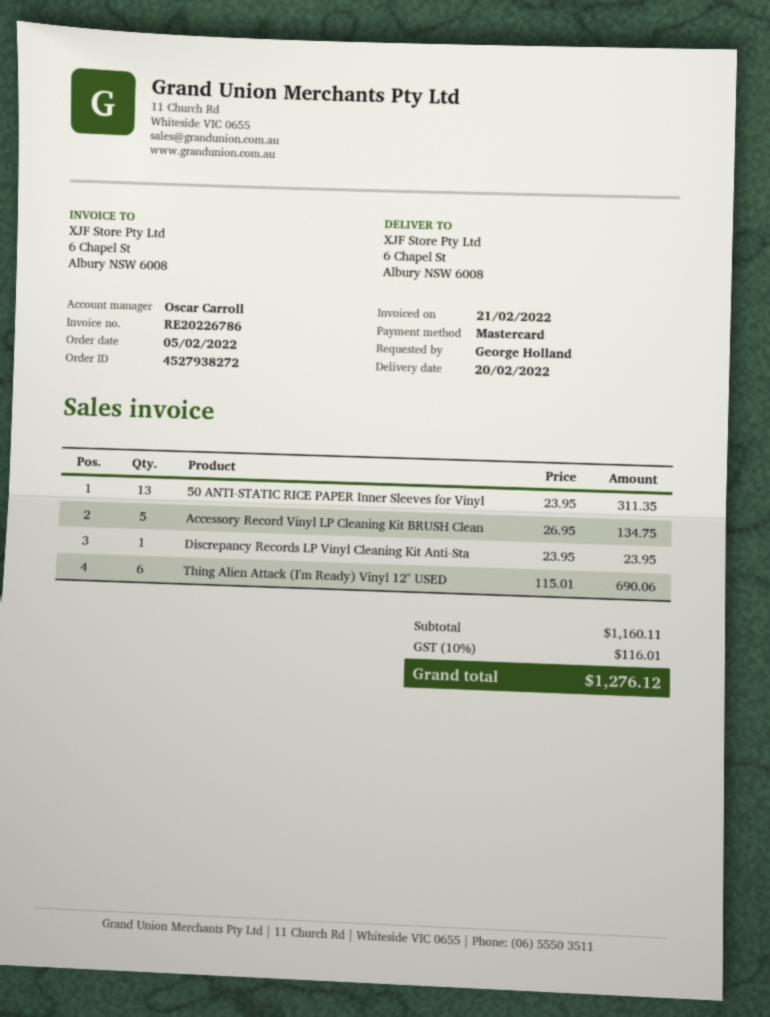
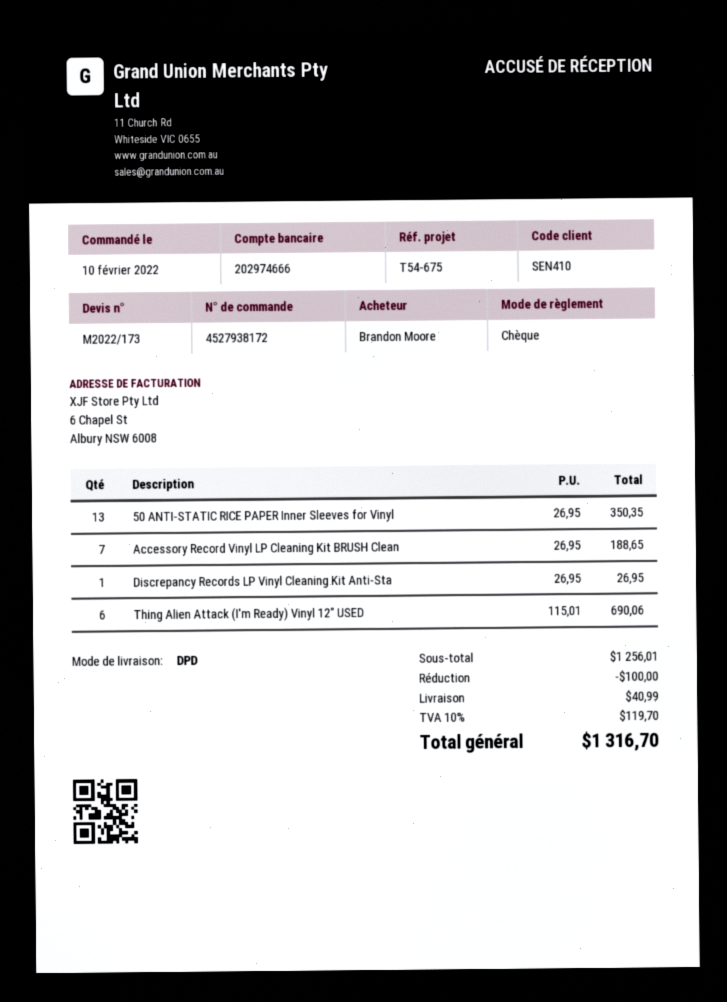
order number: 4527938272 -> 4527938172
order date: 2022-02-05 -> 2022-02-10
ordered by: George Holland -> Brandon Moore
payment method: Mastercard -> cheque
50 ANTI-STATIC RICE PAPER Inner Sleeves for Vinyl: 13 x 23.95 = 311.35 -> 13 x 26.95 = 350.35
Accessory Record Vinyl LP Cleaning Kit BRUSH Clean: 5 x 26.95 = 134.75 -> 7 x 26.95 = 188.65
Discrepancy Records LP Vinyl Cleaning Kit Anti-Sta: 1 x 23.95 = 23.95 -> 1 x 26.95 = 26.95
subtotal: 1160.11 -> 1256.01
discount: none -> 100.00
shipping: none -> 40.99
tax: 10% = 116.01 -> 10% = 119.70
total: 1276.12 -> 1316.70

